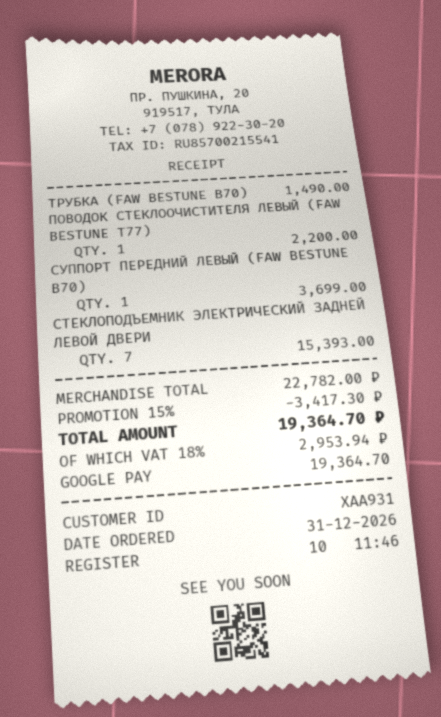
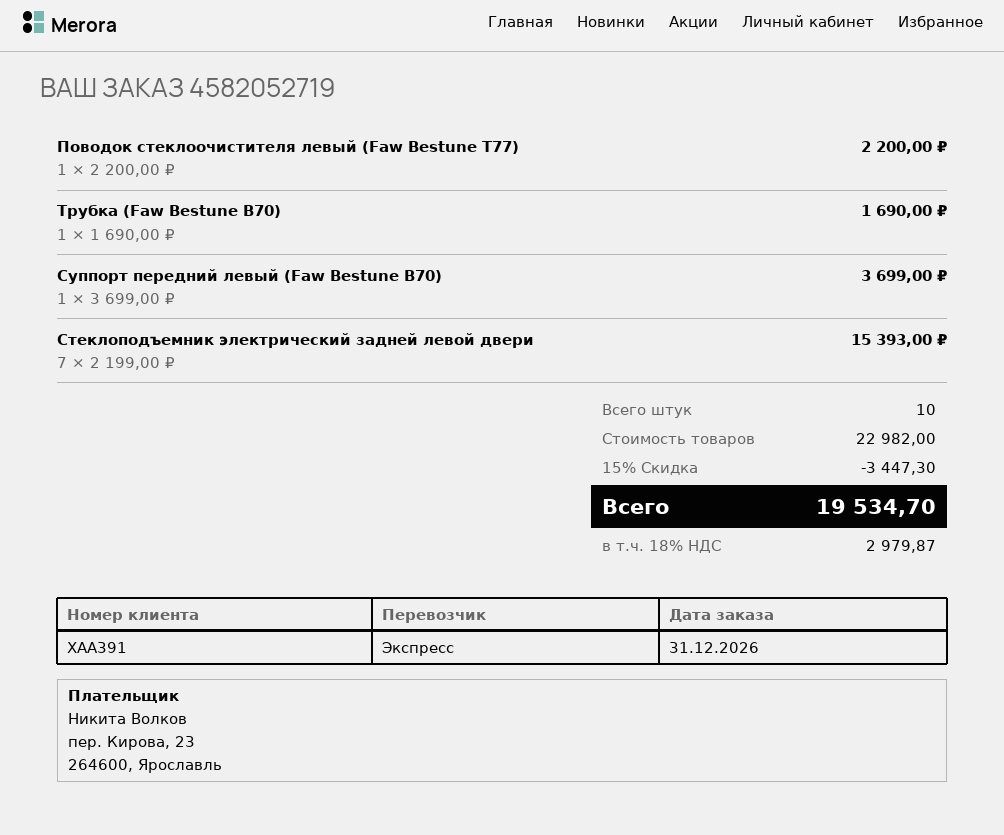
customer number: XAA931 -> XAA391
ТРУБКА (FAW BESTUNE B70): 1 for 1490.00 -> 1 for 1690.00
subtotal: 22782.00 -> 22982.00
discount: 15% = 3417.30 -> 15% = 3447.30
tax: 18% = 2953.94 -> 18% = 2979.87
total: 19364.70 -> 19534.70

